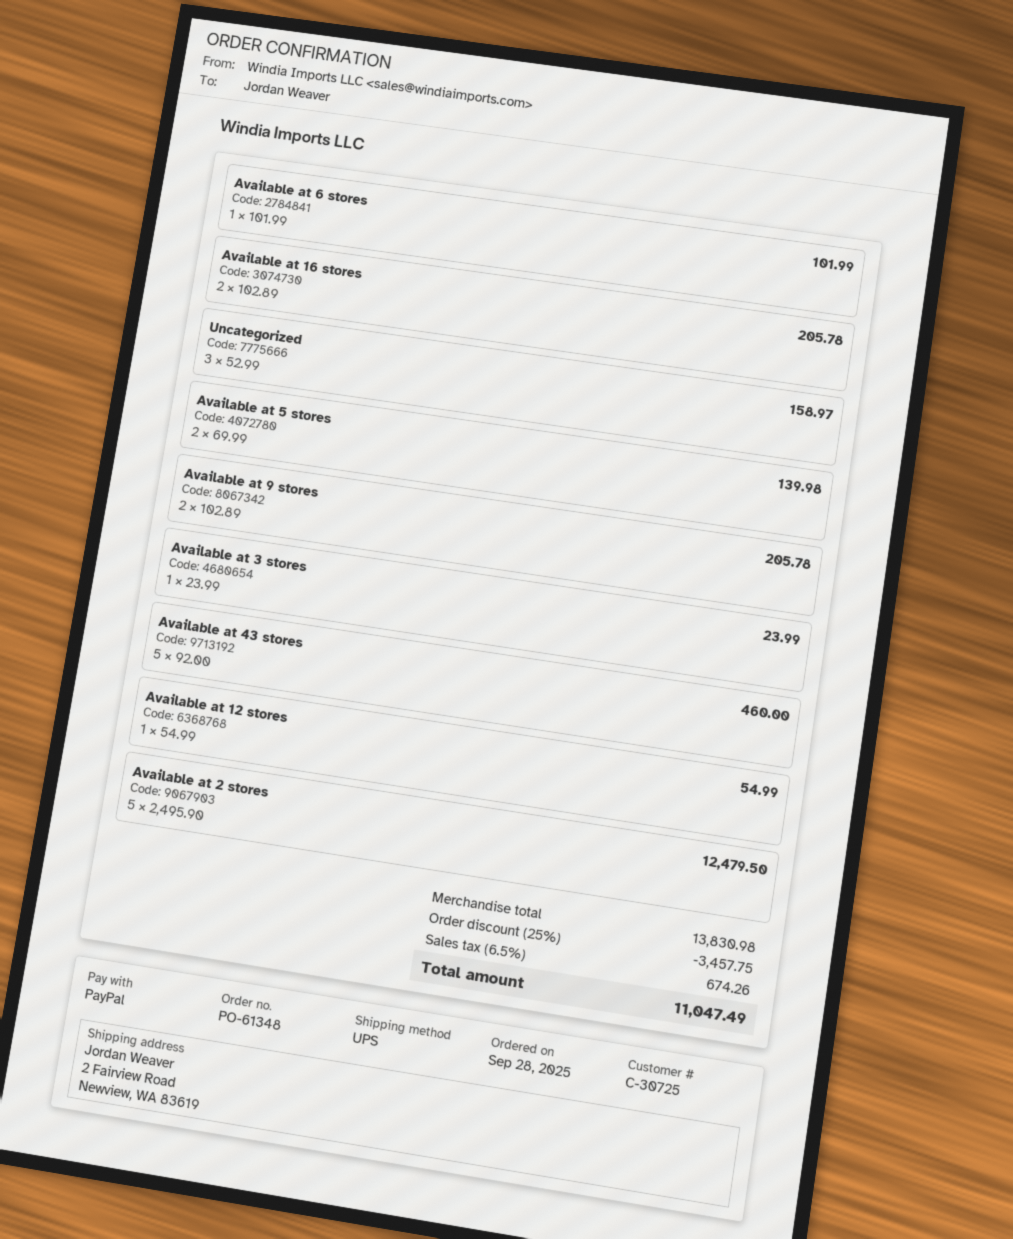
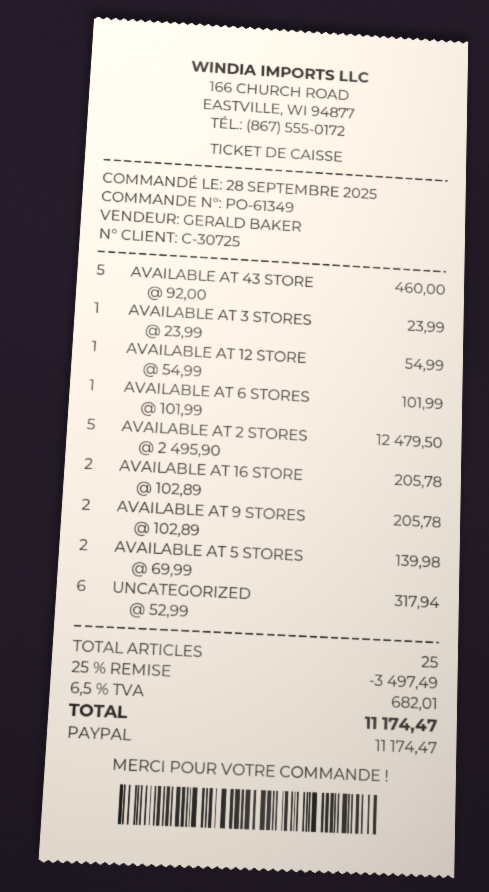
order number: PO-61348 -> PO-61349
Uncategorized: 3 x 52.99 = 158.97 -> 6 x 52.99 = 317.94
discount: 25% = 3457.75 -> 25% = 3497.49
tax: 6.5% = 674.26 -> 6.5% = 682.01
total: 11047.49 -> 11174.47

